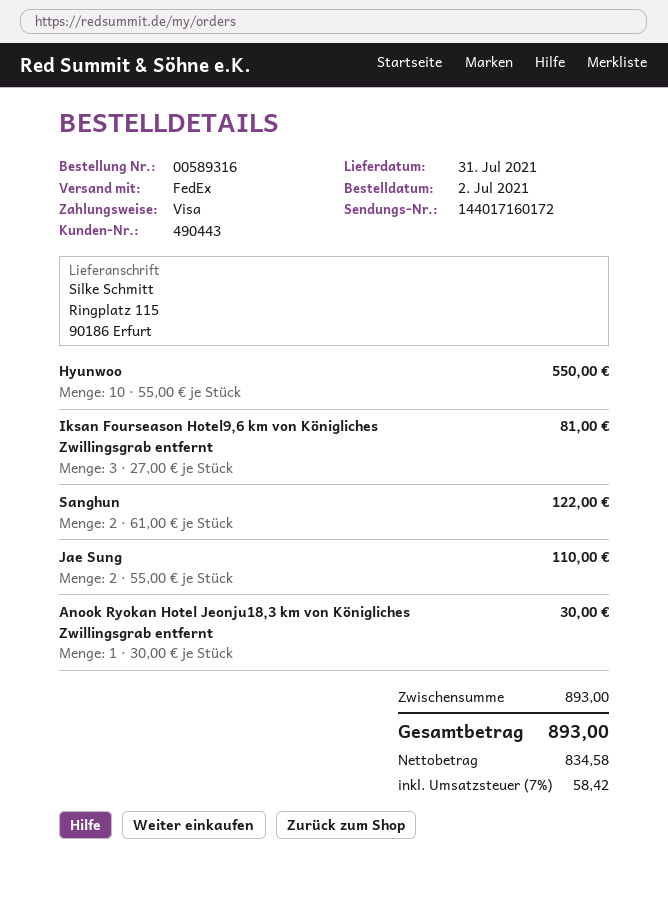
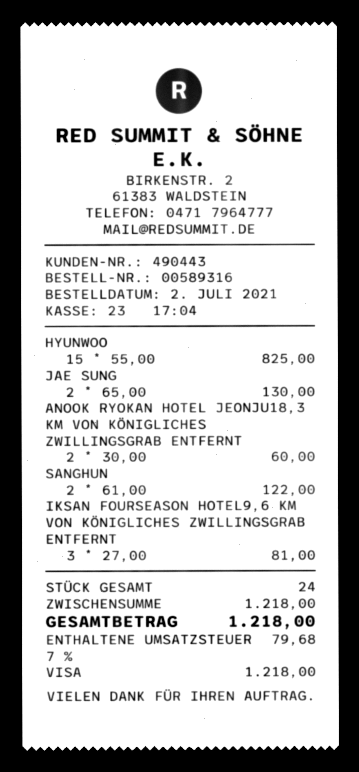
Hyunwoo: 10 x 55.00 = 550.00 -> 15 x 55.00 = 825.00
Jae Sung: 2 x 55.00 = 110.00 -> 2 x 65.00 = 130.00
Anook Ryokan Hotel Jeonju18,3 km von Königliches Zwillingsgrab entfernt: 1 x 30.00 = 30.00 -> 2 x 30.00 = 60.00
subtotal: 893.00 -> 1218.00
tax: 7% = 58.42 -> 7% = 79.68
total: 893.00 -> 1218.00

